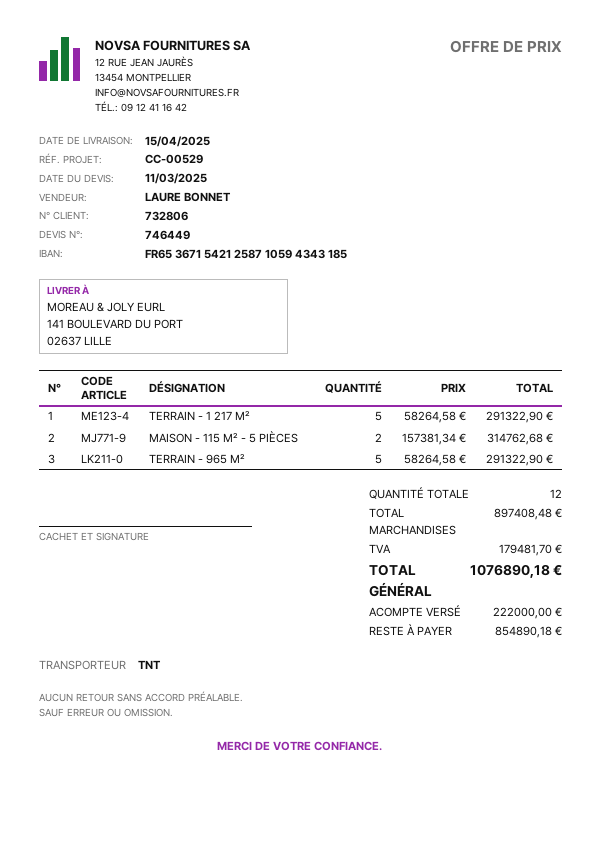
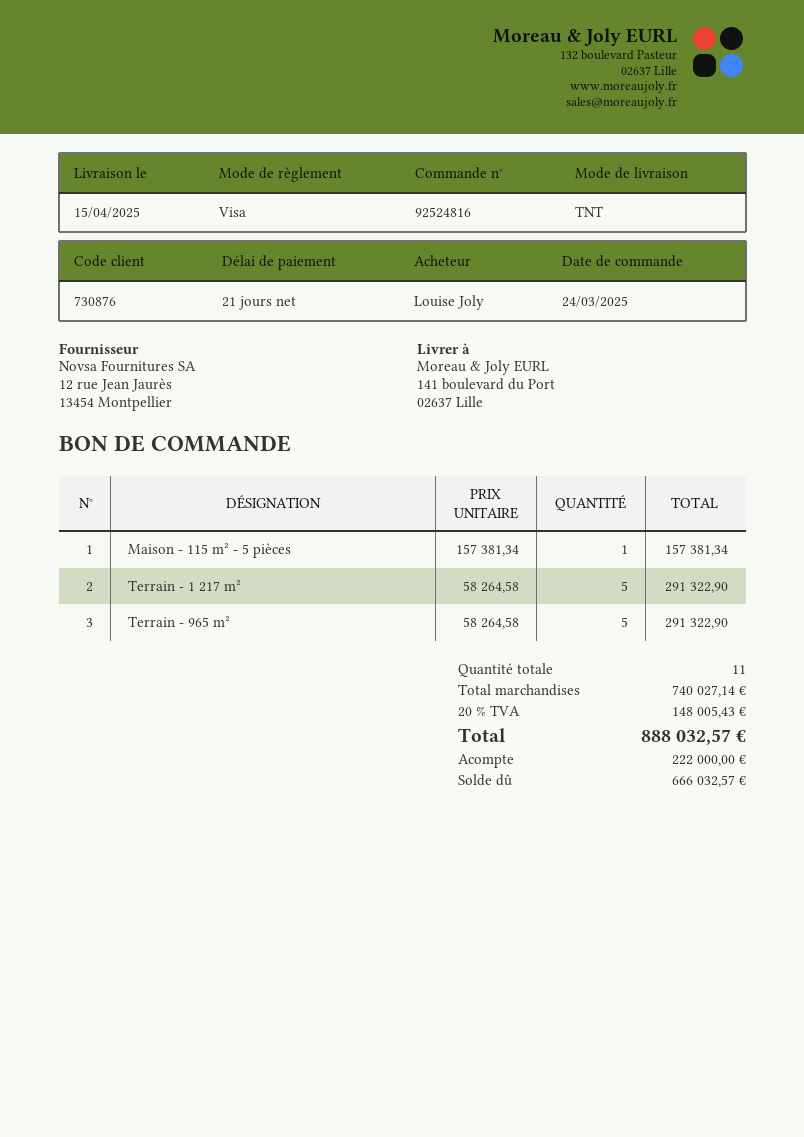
customer number: 732806 -> 730876
MAISON - 115 M² - 5 PIÈCES: 2 x 157381.34 = 314762.68 -> 1 x 157381.34 = 157381.34
total quantity: 12 -> 11
subtotal: 897408.48 -> 740027.14
tax: 179481.70 -> 148005.43
total: 1076890.18 -> 888032.57
balance: 854890.18 -> 666032.57

